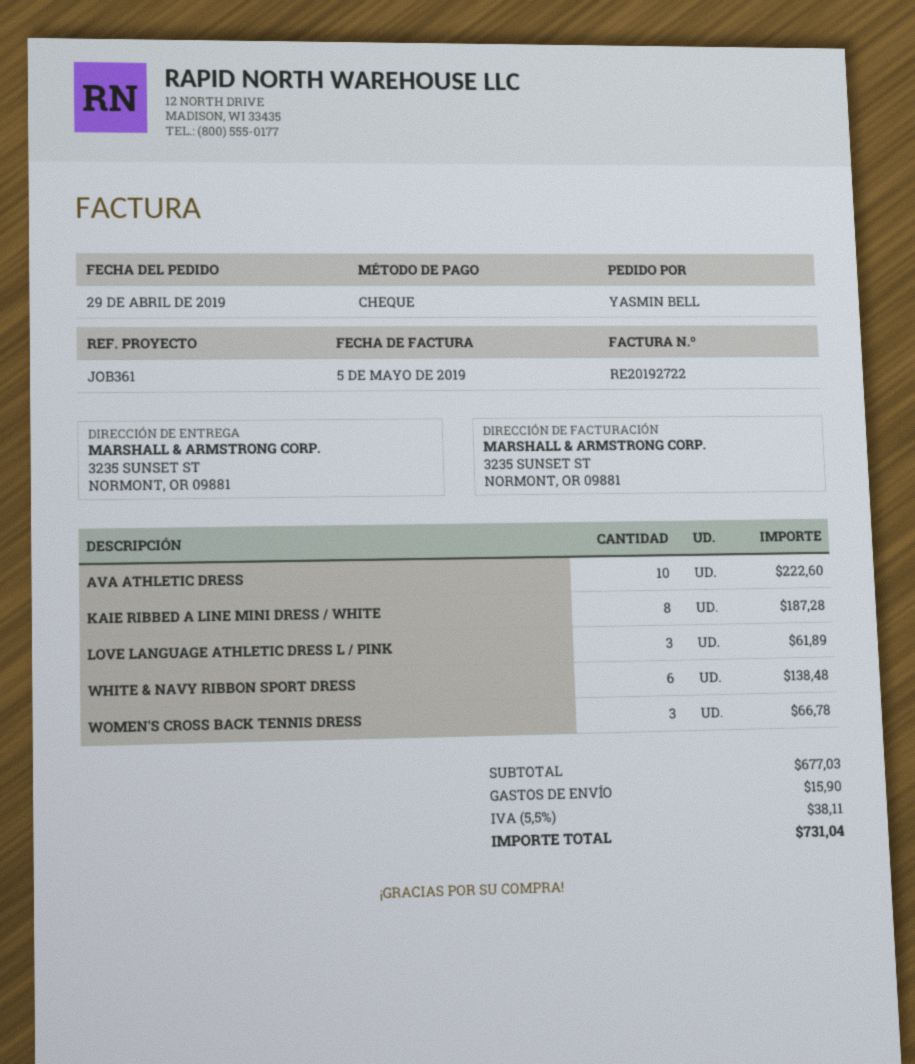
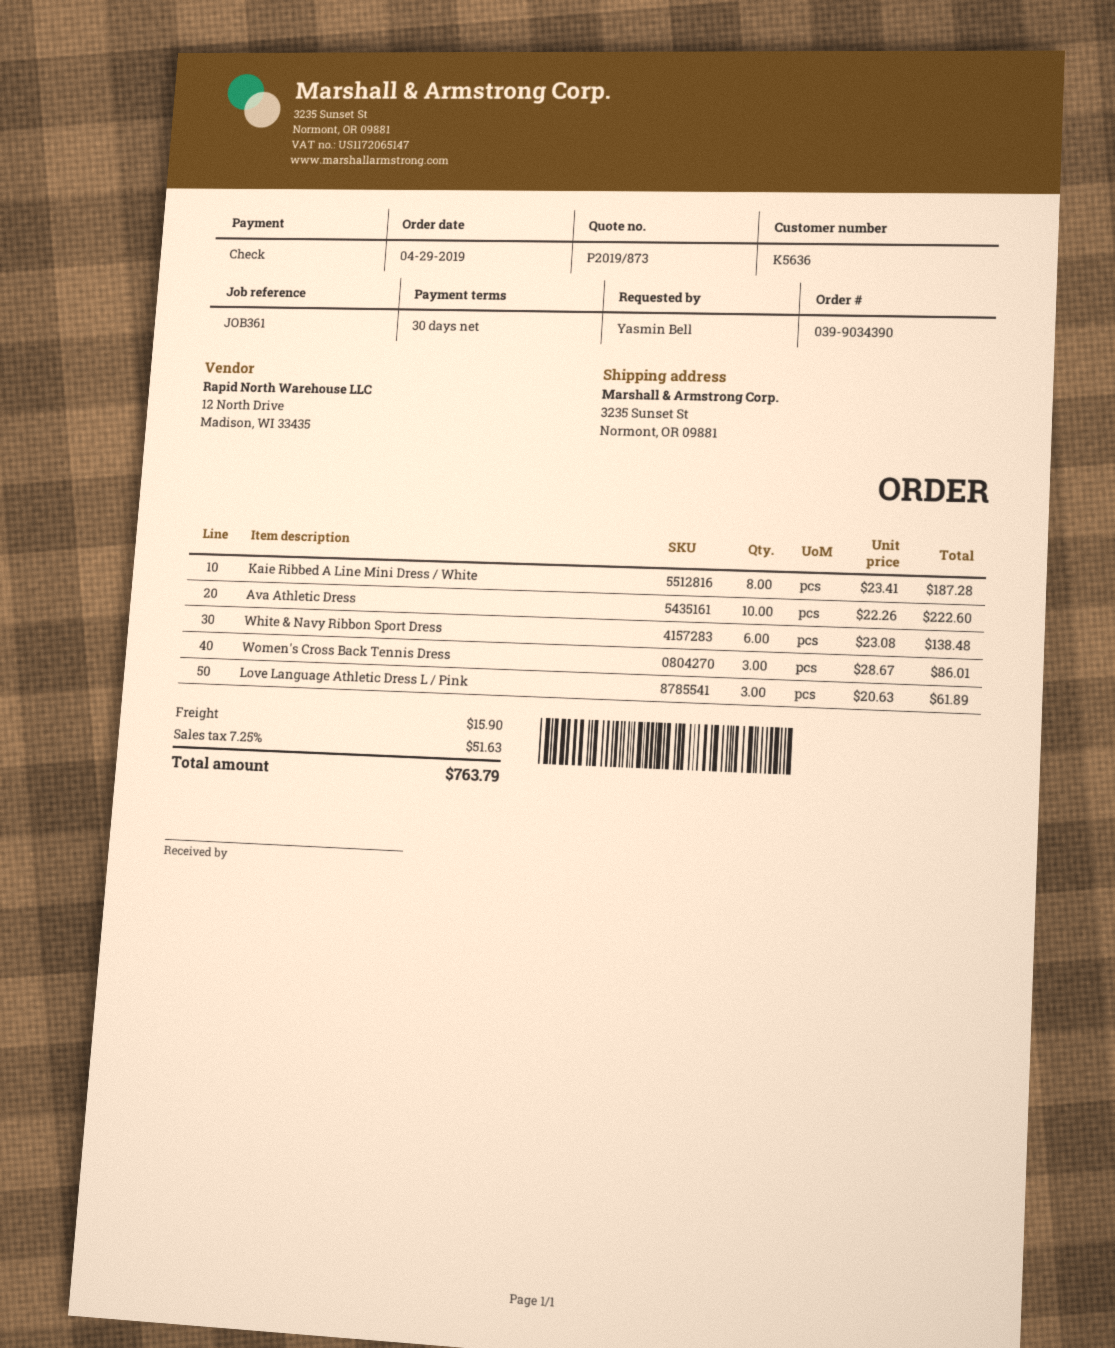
WOMEN'S CROSS BACK TENNIS DRESS: 3 for 66.78 -> 3 for 86.01
tax: 5.5% = 38.11 -> 7.25% = 51.63
total: 731.04 -> 763.79

